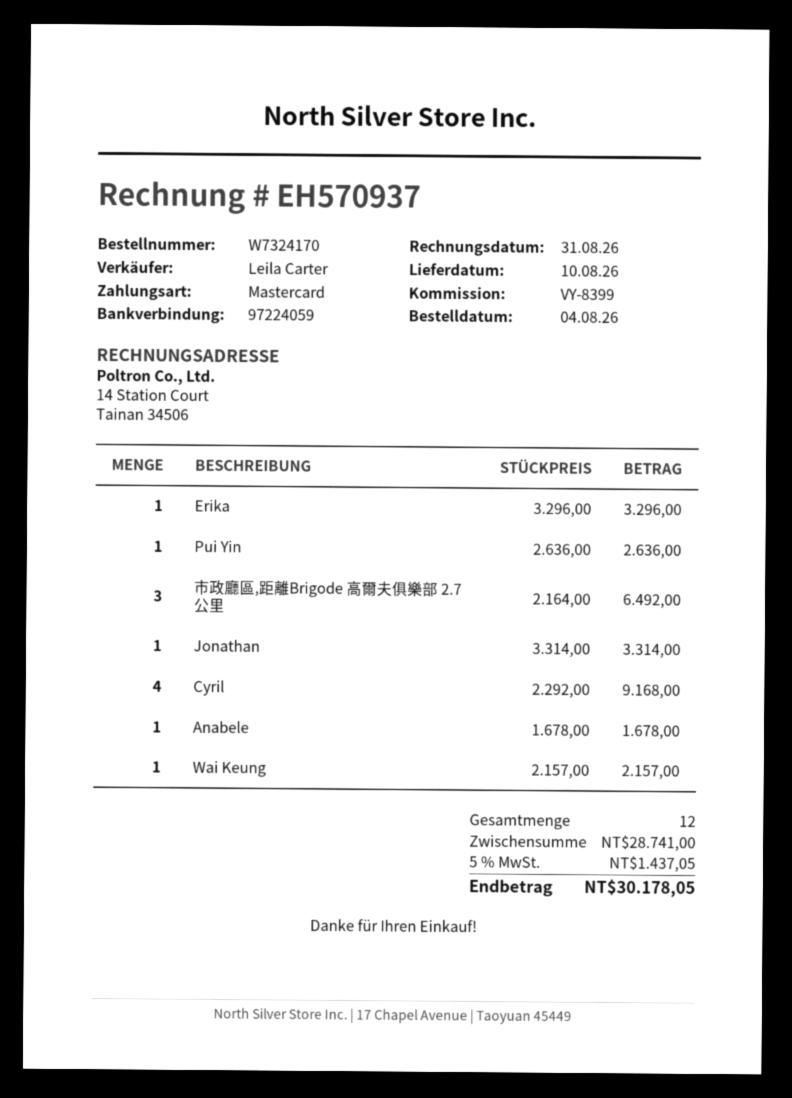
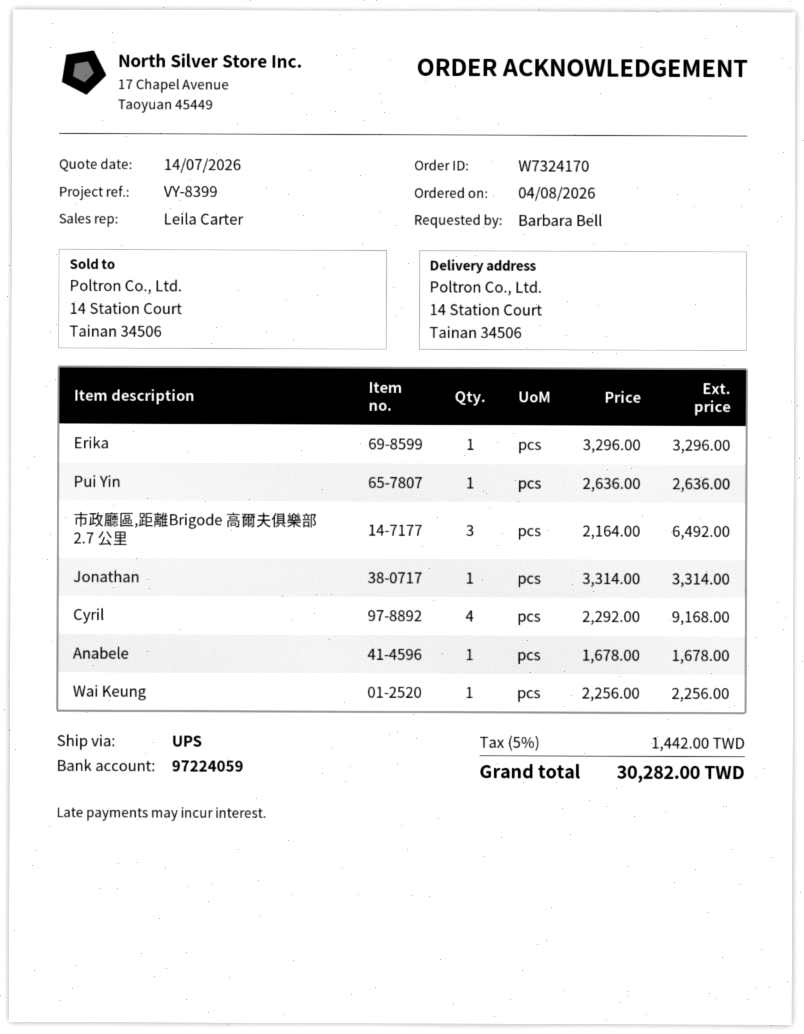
Wai Keung: 1 x 2157.00 = 2157.00 -> 1 x 2256.00 = 2256.00
tax: 5% = 1437.05 -> 5% = 1442.00
total: 30178.05 -> 30282.00

